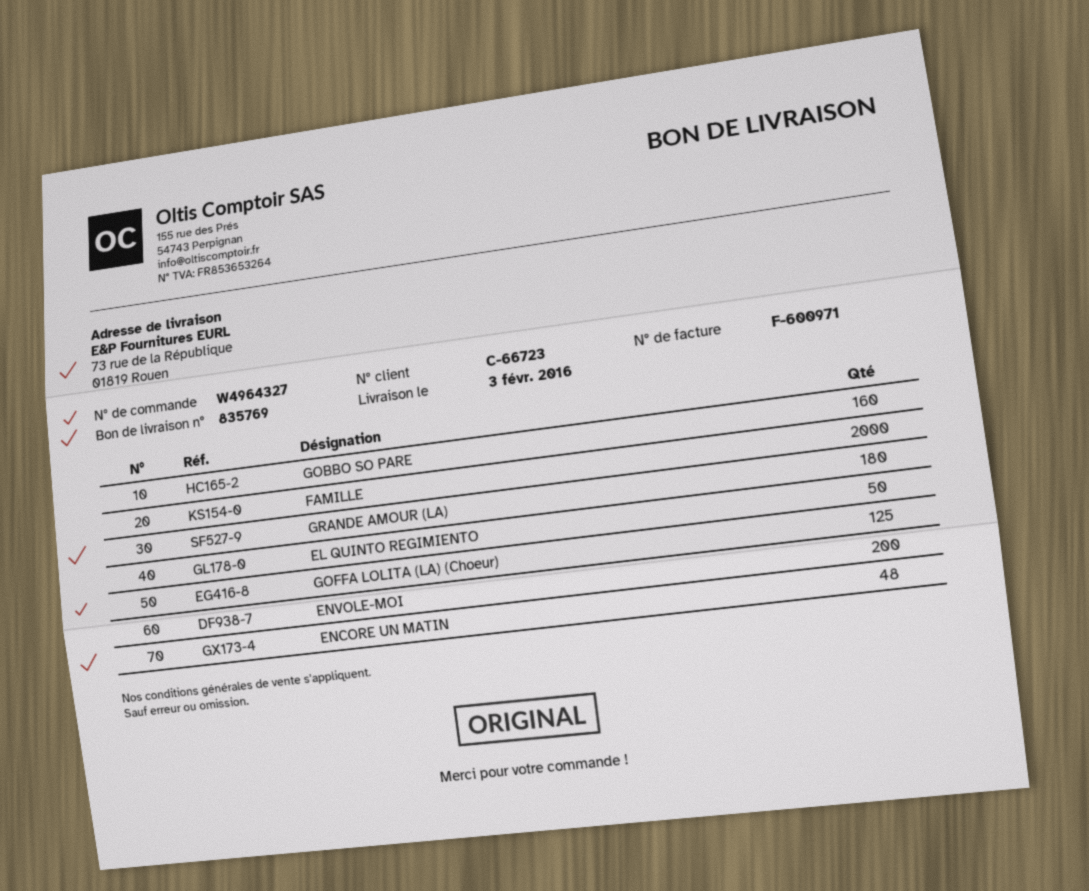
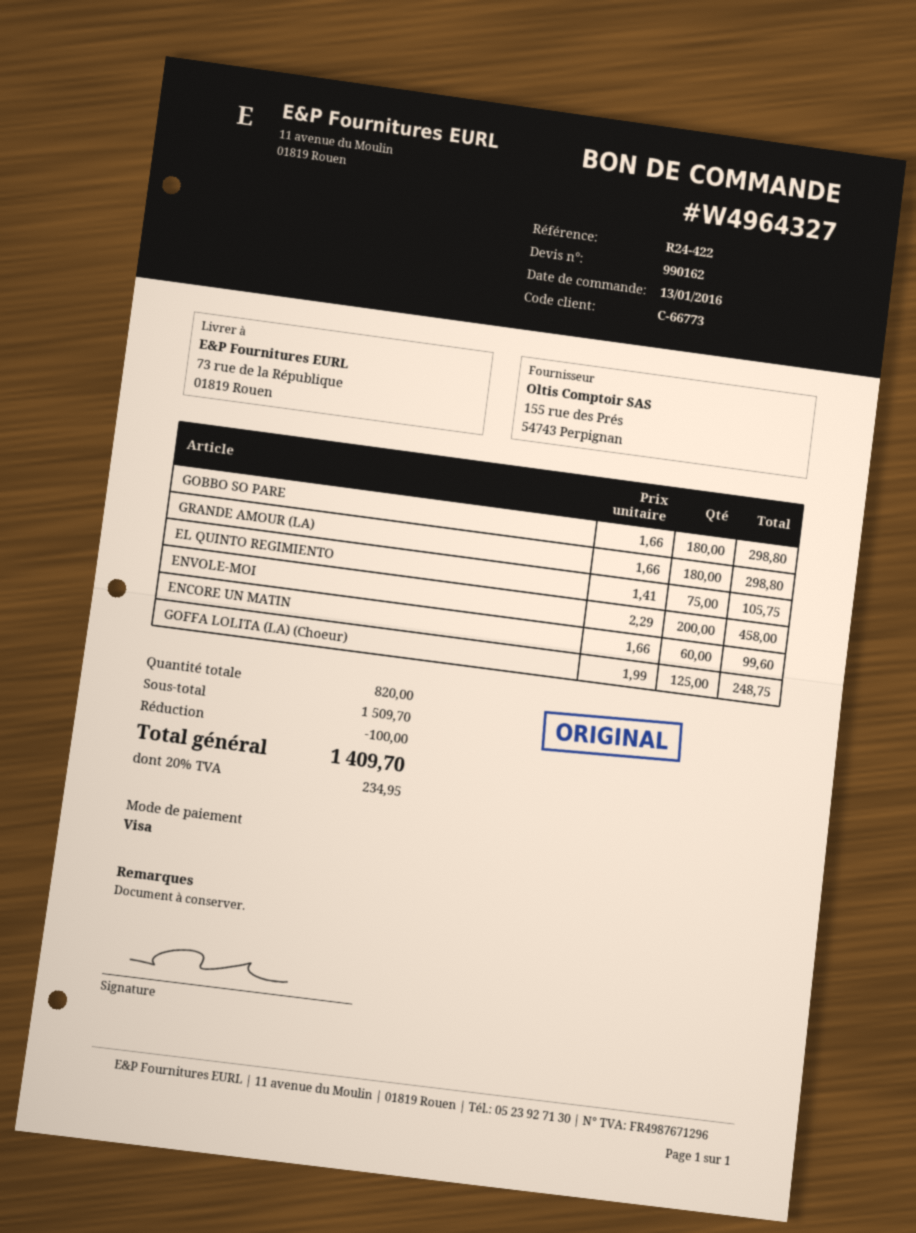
customer number: C-66723 -> C-66773
GOBBO SO PARE: 160 -> 180
FAMILLE: 2000 -> none
EL QUINTO REGIMIENTO: 50 -> 75
ENCORE UN MATIN: 48 -> 60

